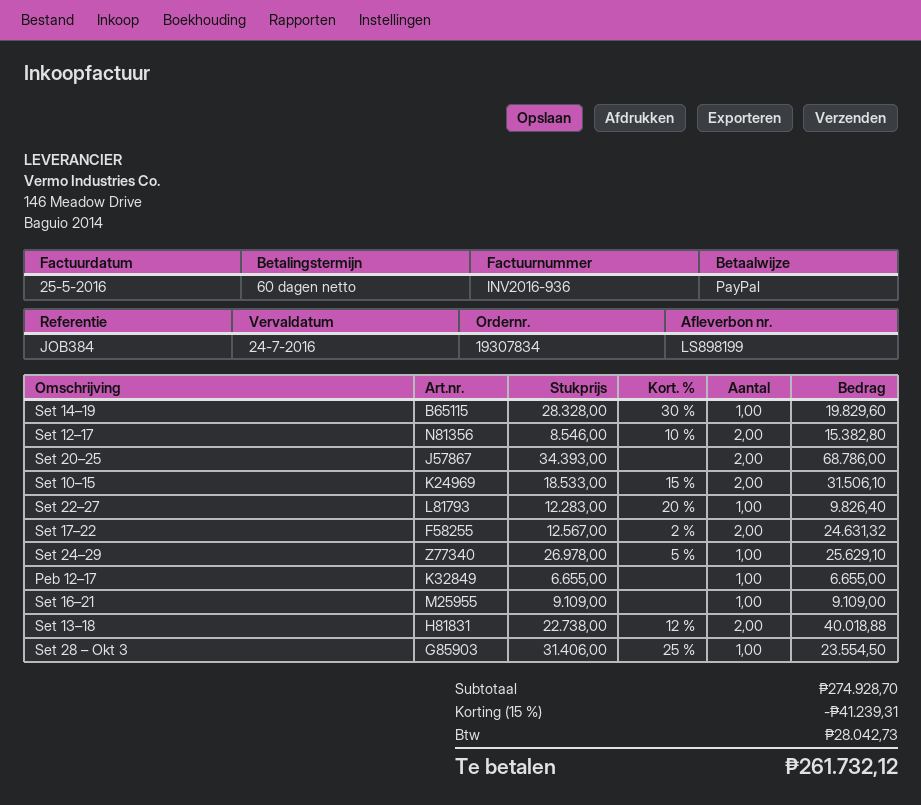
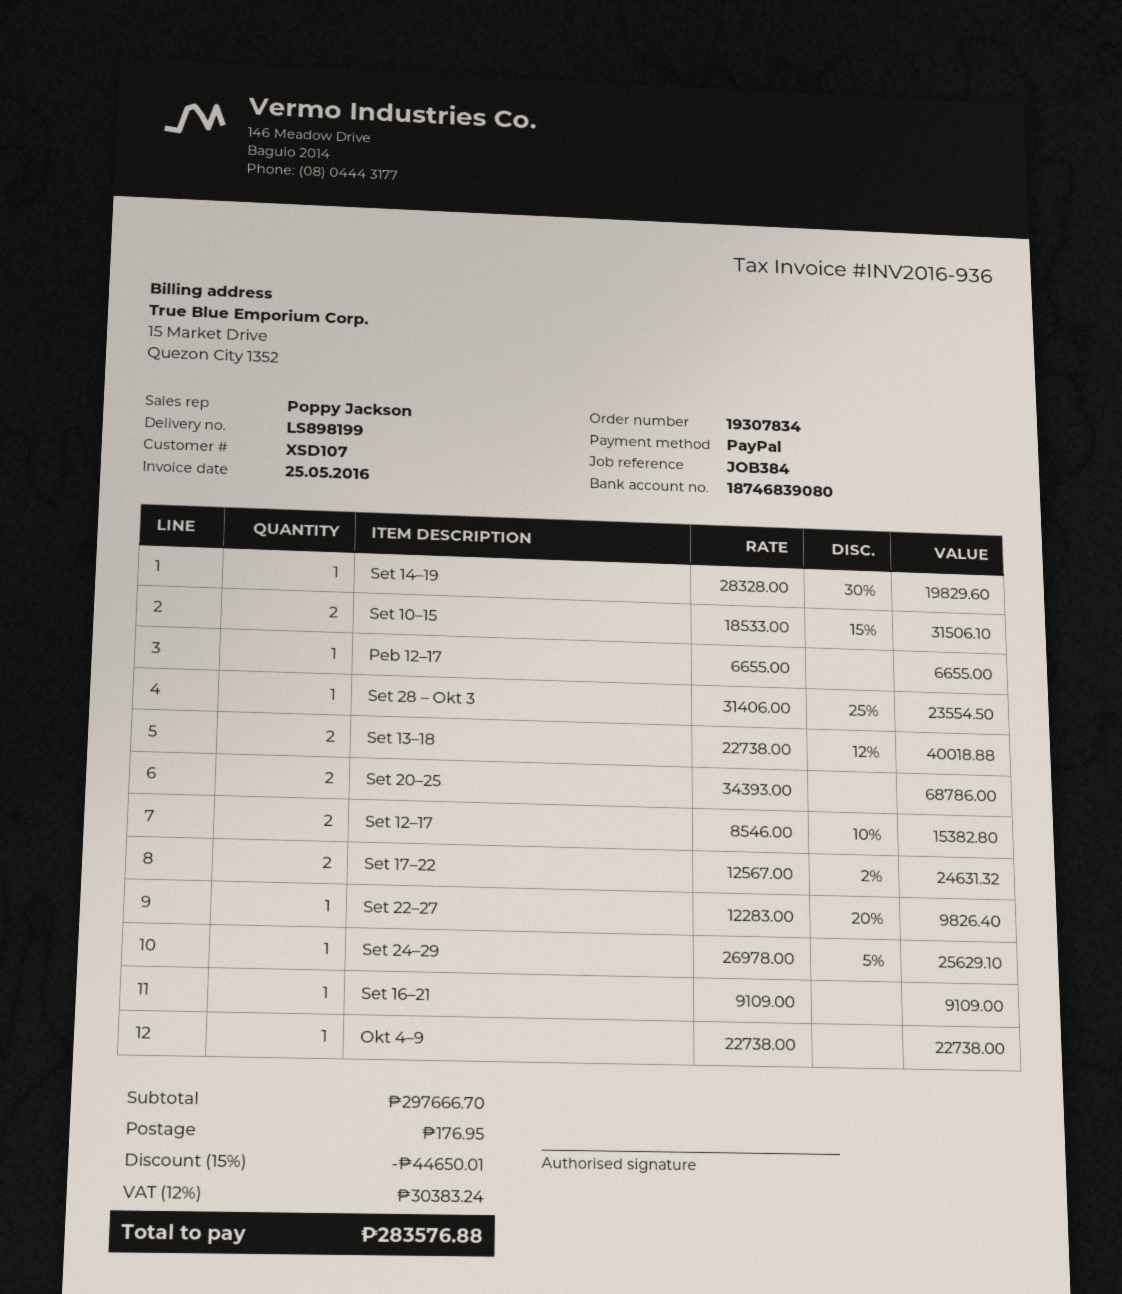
Okt 4–9: none -> 1 x 22738.00 = 22738.00
subtotal: 274928.70 -> 297666.70
discount: 15% = 41239.31 -> 15% = 44650.01
shipping: none -> 176.95
tax: 28042.73 -> 30383.24
total: 261732.12 -> 283576.88

